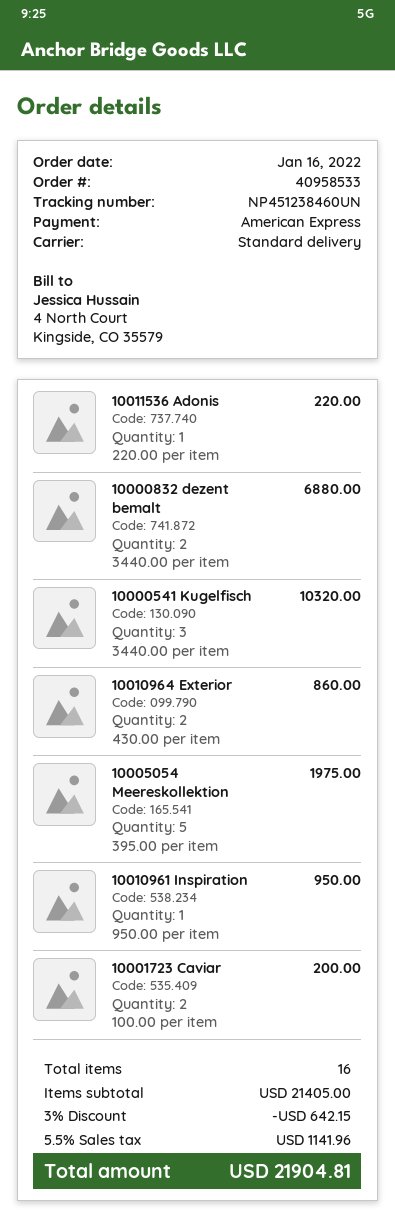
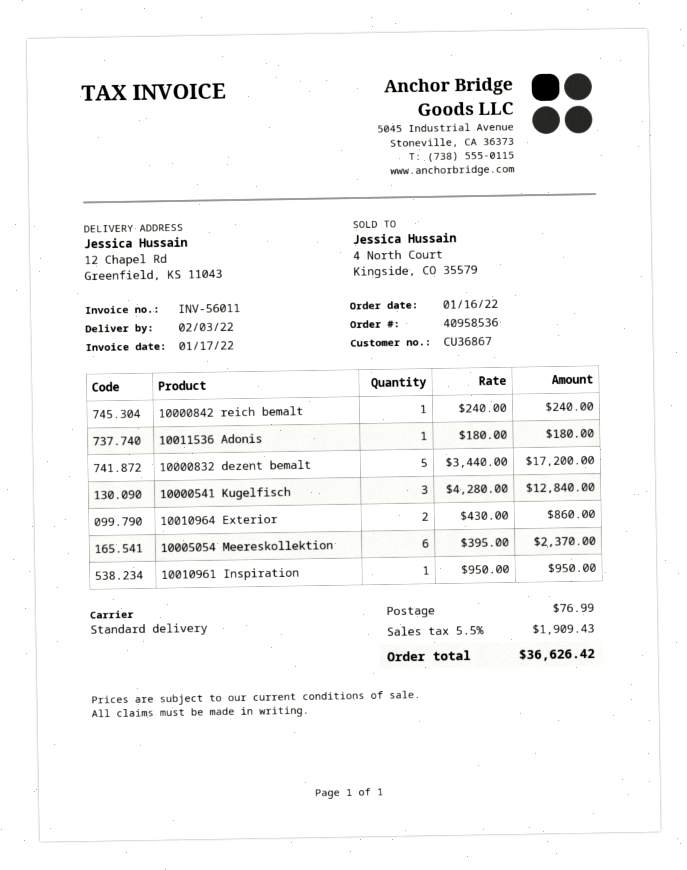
order number: 40958533 -> 40958536
10011536 Adonis: 1 x 220.00 = 220.00 -> 1 x 180.00 = 180.00
10000832 dezent bemalt: 2 x 3440.00 = 6880.00 -> 5 x 3440.00 = 17200.00
10000541 Kugelfisch: 3 x 3440.00 = 10320.00 -> 3 x 4280.00 = 12840.00
10005054 Meereskollektion: 5 x 395.00 = 1975.00 -> 6 x 395.00 = 2370.00
10001723 Caviar: 2 x 100.00 = 200.00 -> none
10000842 reich bemalt: none -> 1 x 240.00 = 240.00
discount: 3% = 642.15 -> none
shipping: none -> 76.99
tax: 5.5% = 1141.96 -> 5.5% = 1909.43
total: 21904.81 -> 36626.42

